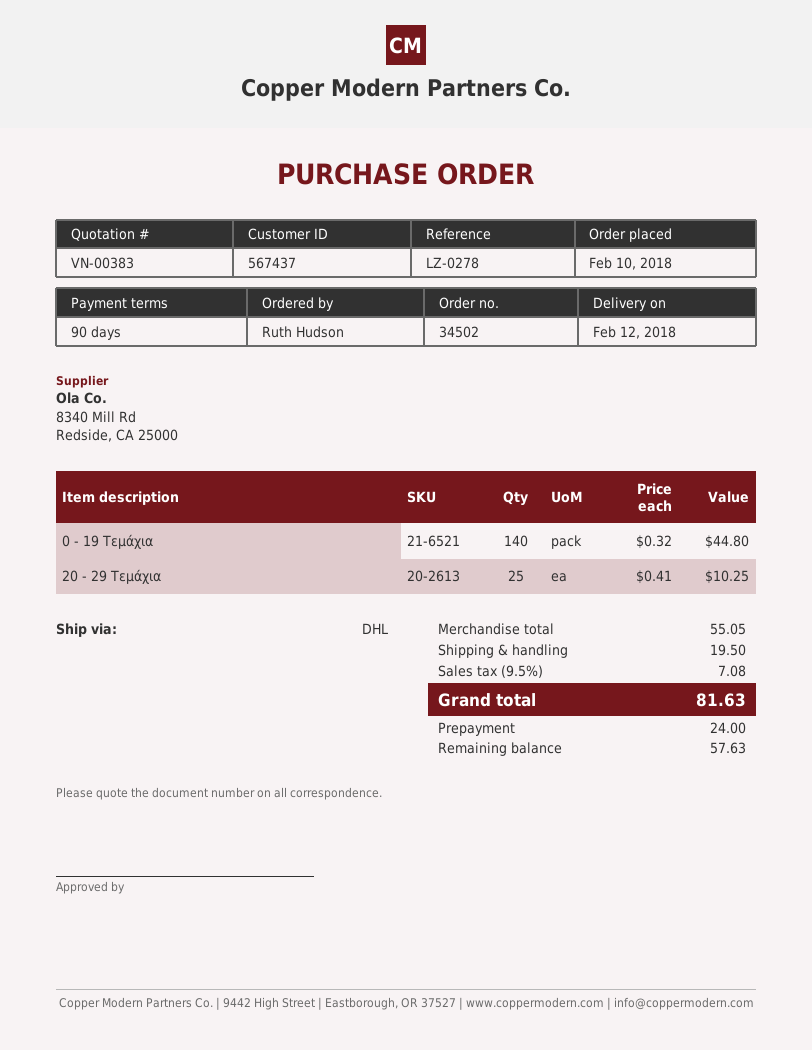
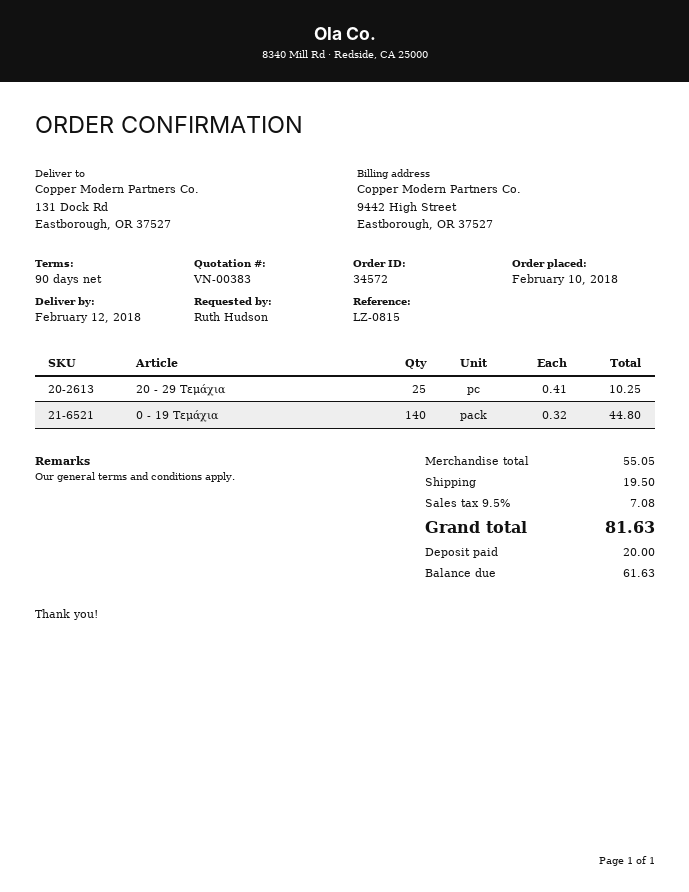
order number: 34502 -> 34572
reference: LZ-0278 -> LZ-0815
deposit: 24.00 -> 20.00
balance: 57.63 -> 61.63

